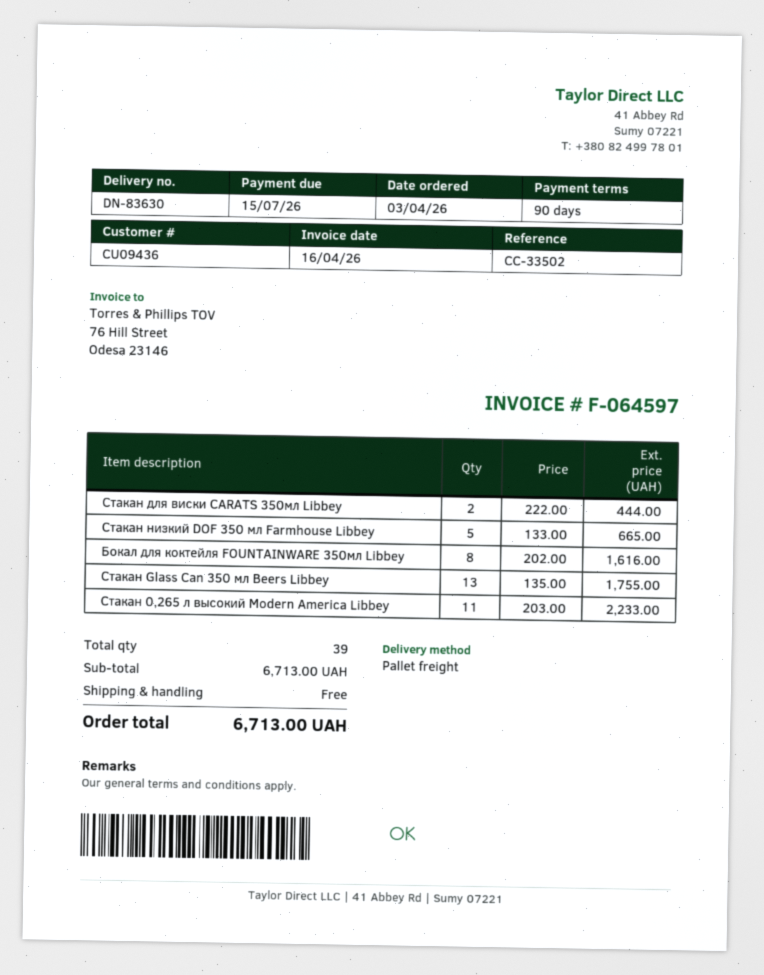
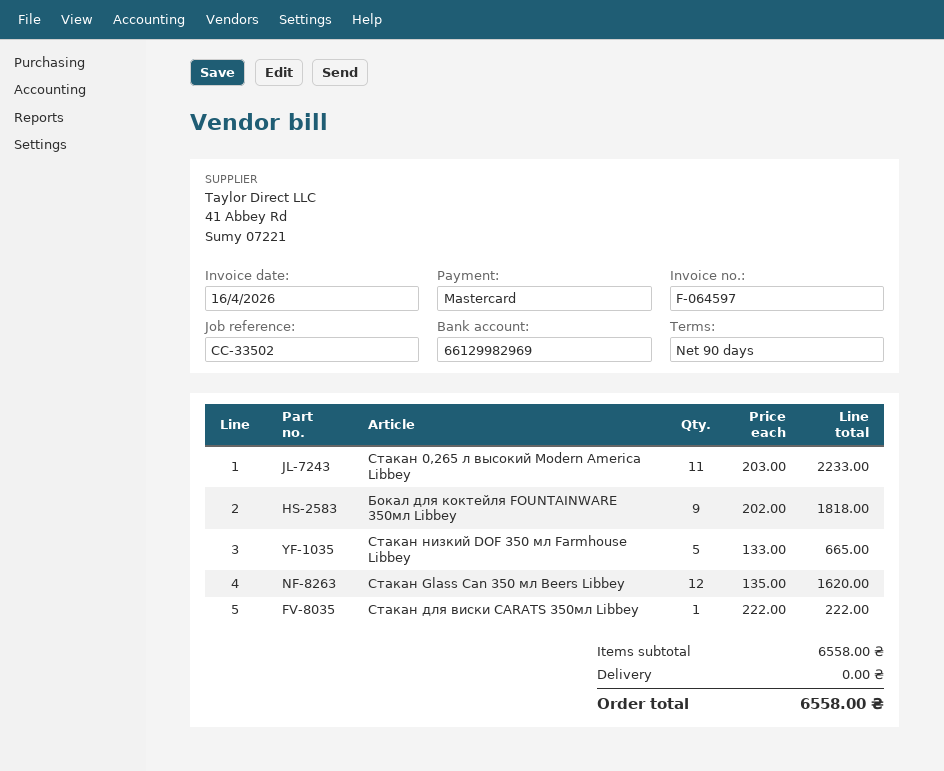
Стакан для виски CARATS 350мл Libbey: 2 x 222.00 = 444.00 -> 1 x 222.00 = 222.00
Бокал для коктейля FOUNTAINWARE 350мл Libbey: 8 x 202.00 = 1616.00 -> 9 x 202.00 = 1818.00
Стакан Glass Can 350 мл Beers Libbey: 13 x 135.00 = 1755.00 -> 12 x 135.00 = 1620.00
subtotal: 6713.00 -> 6558.00
total: 6713.00 -> 6558.00

